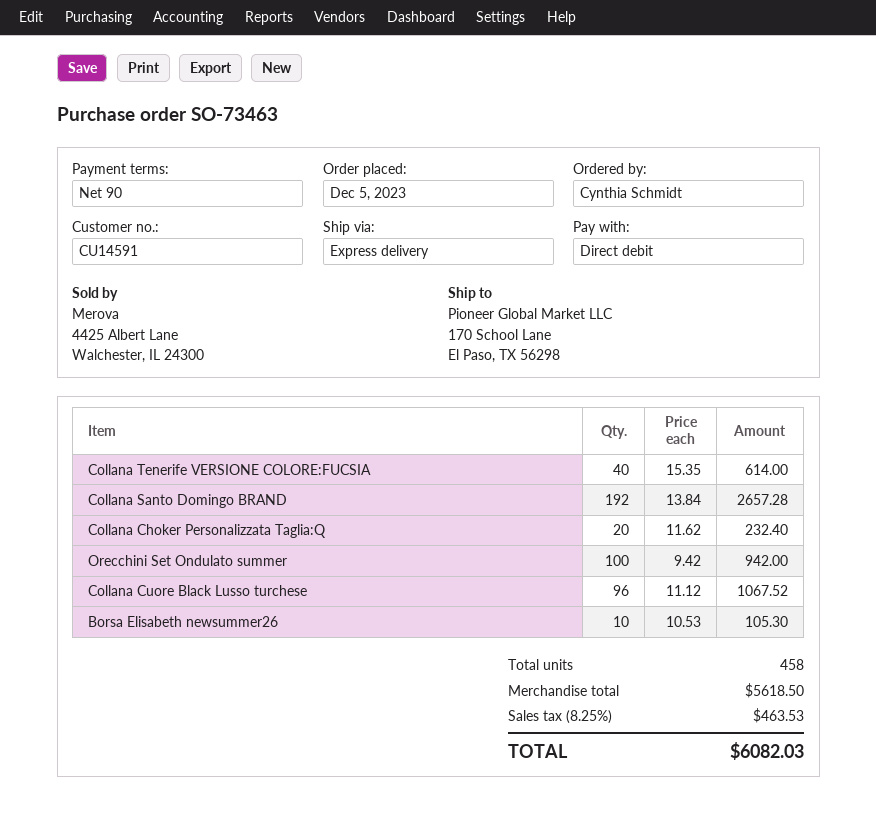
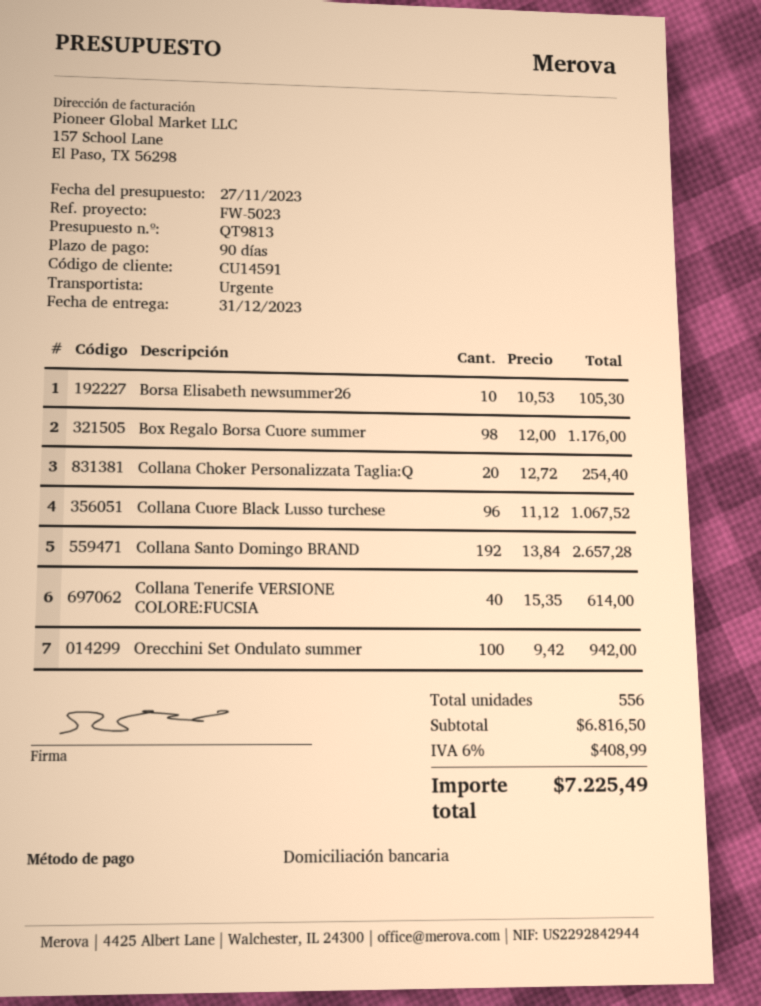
Collana Choker Personalizzata Taglia:Q: 20 x 11.62 = 232.40 -> 20 x 12.72 = 254.40
Box Regalo Borsa Cuore summer: none -> 98 x 12.00 = 1176.00
total quantity: 458 -> 556
subtotal: 5618.50 -> 6816.50
tax: 8.25% = 463.53 -> 6% = 408.99
total: 6082.03 -> 7225.49

